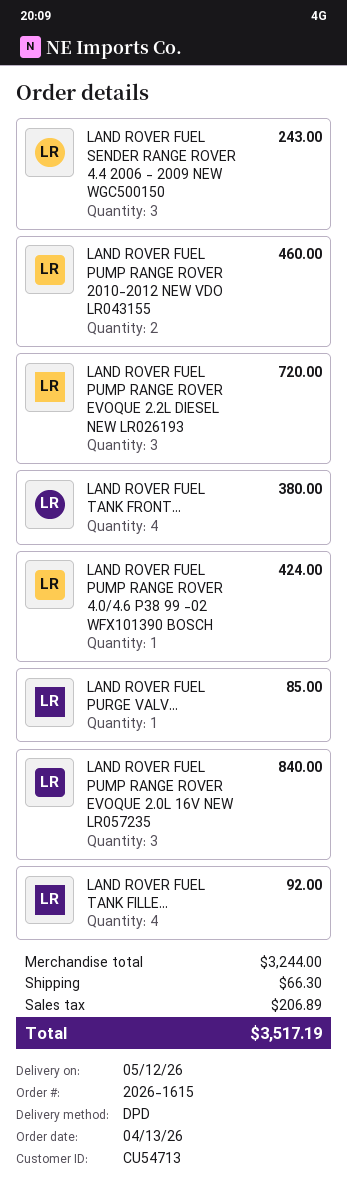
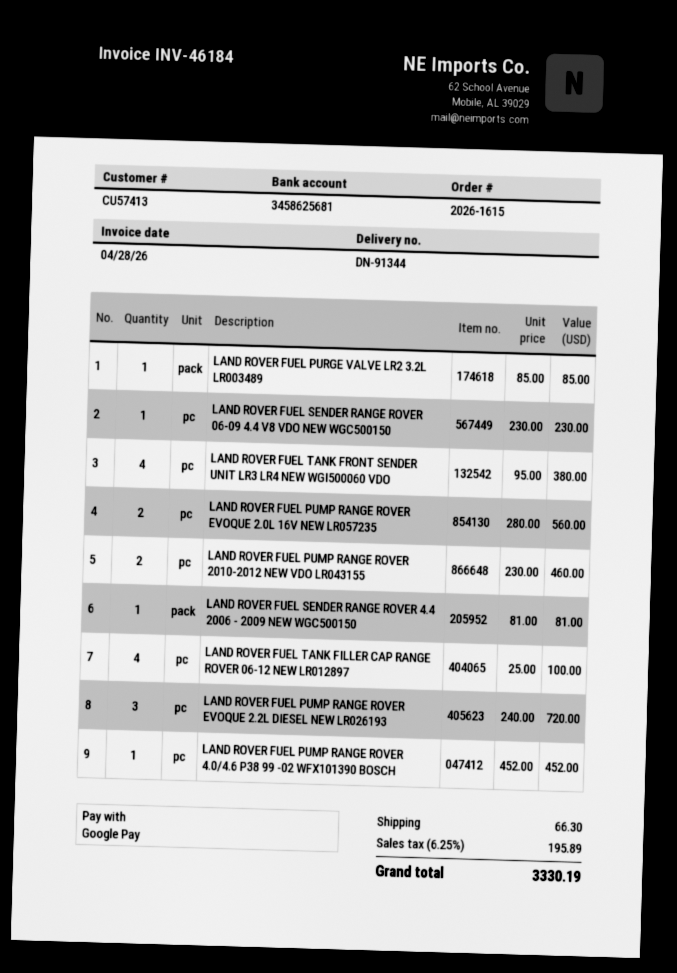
customer number: CU54713 -> CU57413
LAND ROVER FUEL SENDER RANGE ROVER 4.4 2006 - 2009 NEW WGC500150: 3 for 243.00 -> 1 for 81.00
LAND ROVER FUEL PUMP RANGE ROVER 4.0/4.6 P38 99 -02 WFX101390 BOSCH: 1 for 424.00 -> 1 for 452.00
LAND ROVER FUEL PUMP RANGE ROVER EVOQUE 2.0L 16V NEW LR057235: 3 for 840.00 -> 2 for 560.00
LAND ROVER FUEL TANK FILLE...: 4 for 92.00 -> 4 for 100.00
LAND ROVER FUEL SENDER RANGE ROVER 06-09 4.4 V8 VDO NEW WGC500150: none -> 1 for 230.00
tax: 206.89 -> 195.89
total: 3517.19 -> 3330.19

